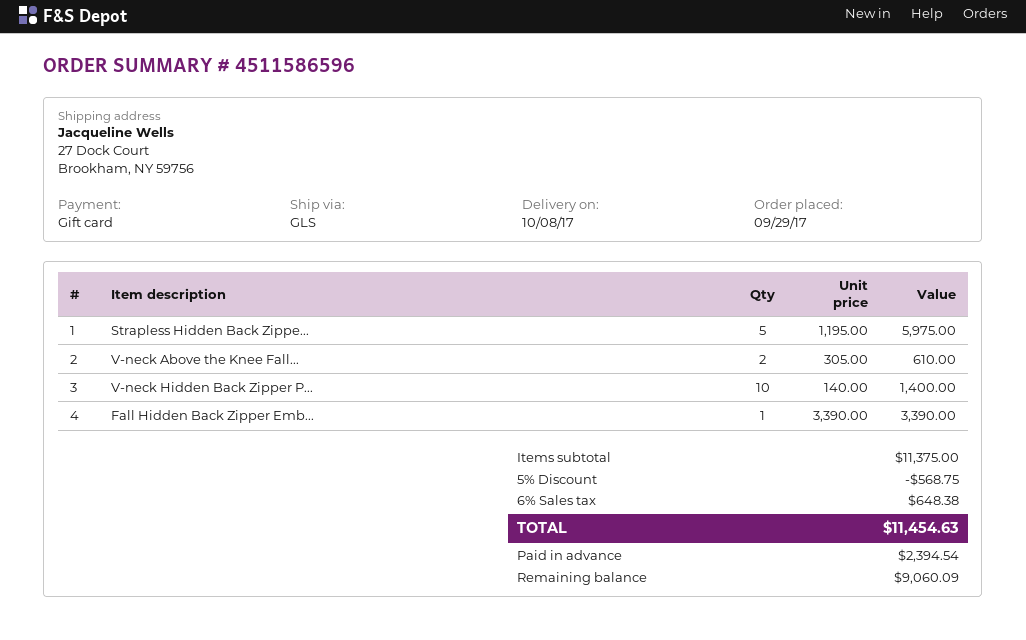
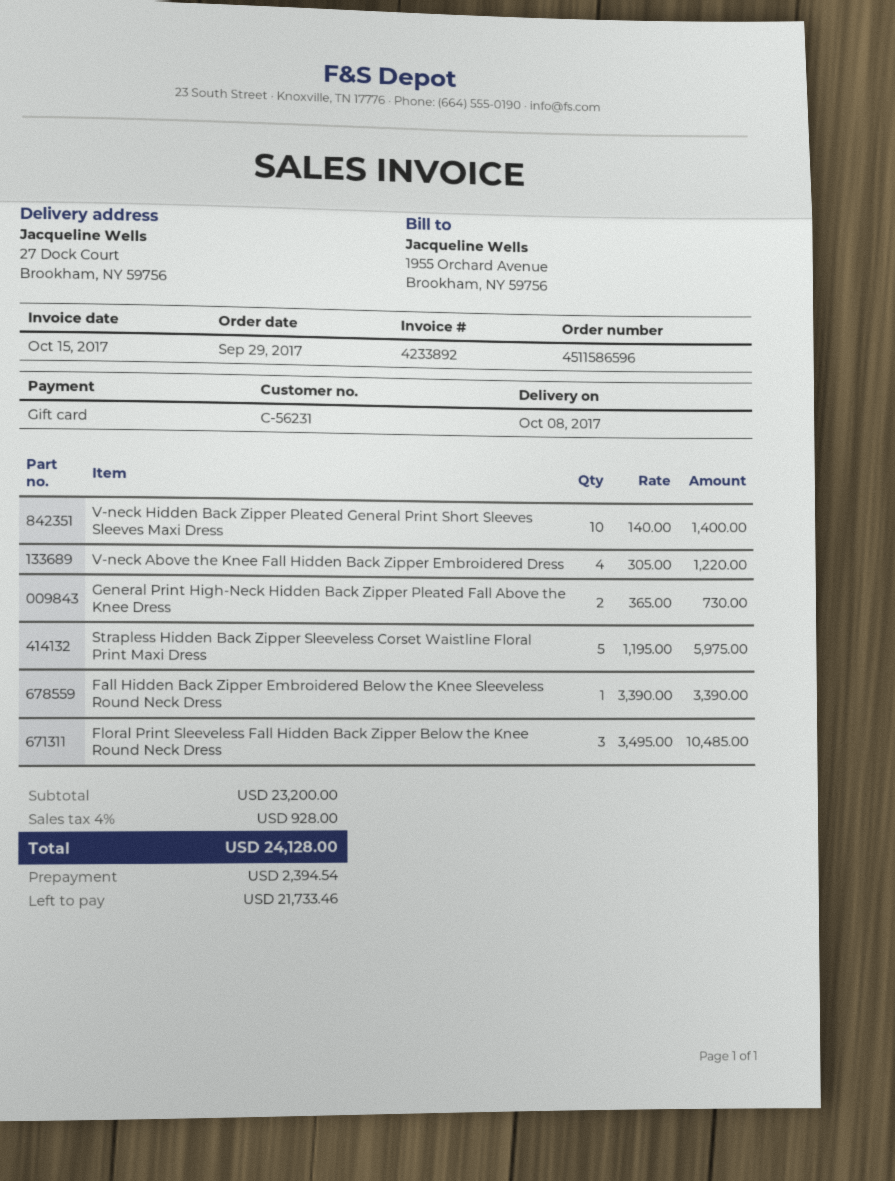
V-neck Above the Knee Fall...: 2 x 305.00 = 610.00 -> 4 x 305.00 = 1220.00
General Print High-Neck Hidden Back Zipper Pleated Fall Above the Knee Dress: none -> 2 x 365.00 = 730.00
Floral Print Sleeveless Fall Hidden Back Zipper Below the Knee Round Neck Dress: none -> 3 x 3495.00 = 10485.00
subtotal: 11375.00 -> 23200.00
discount: 5% = 568.75 -> none
tax: 6% = 648.38 -> 4% = 928.00
total: 11454.63 -> 24128.00
balance: 9060.09 -> 21733.46

